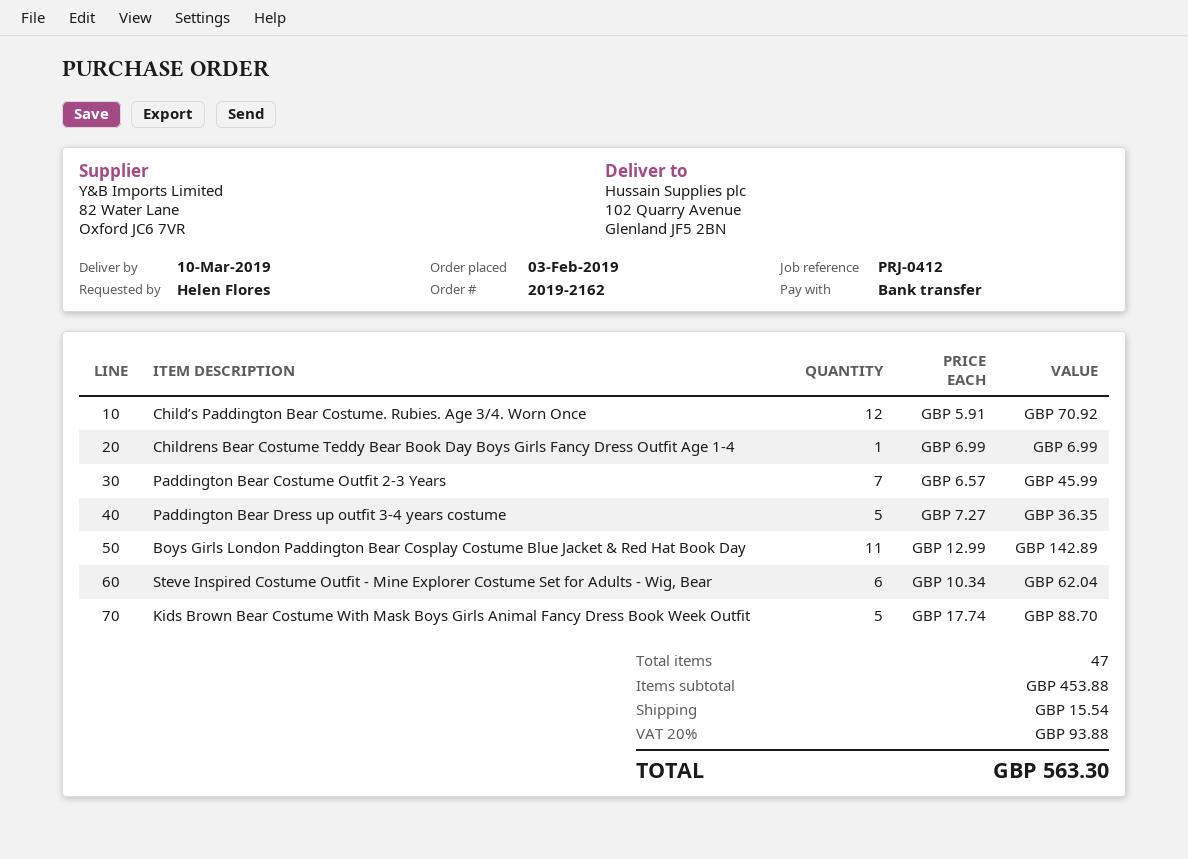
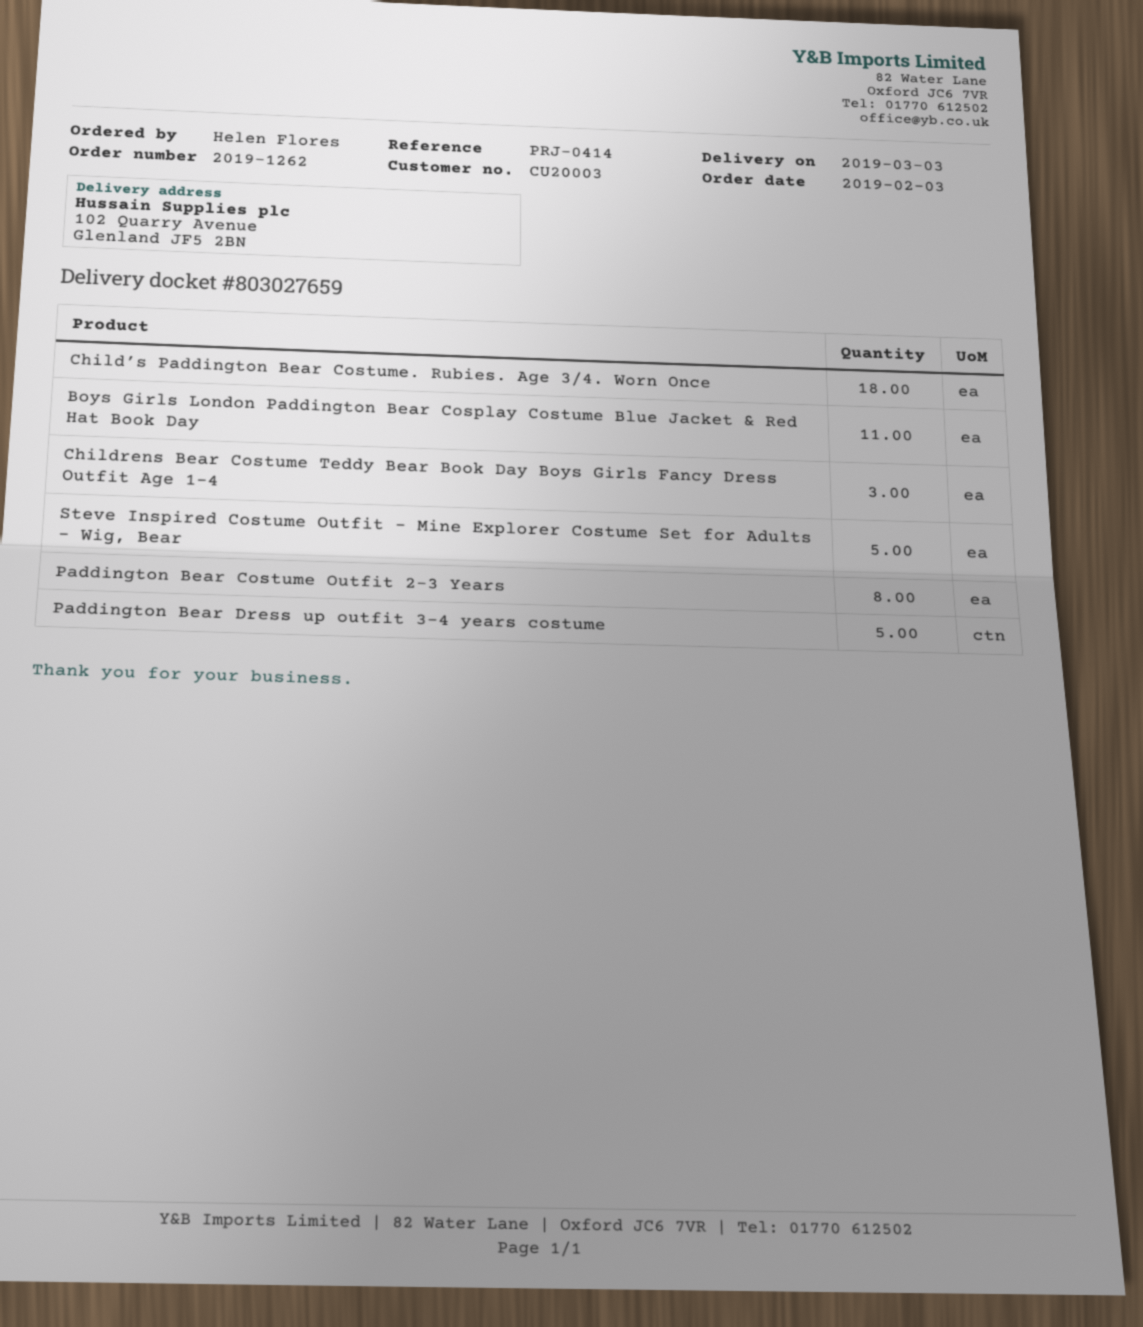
order number: 2019-2162 -> 2019-1262
delivery date: 2019-03-10 -> 2019-03-03
reference: PRJ-0412 -> PRJ-0414
Child’s Paddington Bear Costume. Rubies. Age 3/4. Worn Once: 12 -> 18
Childrens Bear Costume Teddy Bear Book Day Boys Girls Fancy Dress Outfit Age 1-4: 1 -> 3
Paddington Bear Costume Outfit 2-3 Years: 7 -> 8
Steve Inspired Costume Outfit - Mine Explorer Costume Set for Adults - Wig, Bear: 6 -> 5
Kids Brown Bear Costume With Mask Boys Girls Animal Fancy Dress Book Week Outfit: 5 -> none

